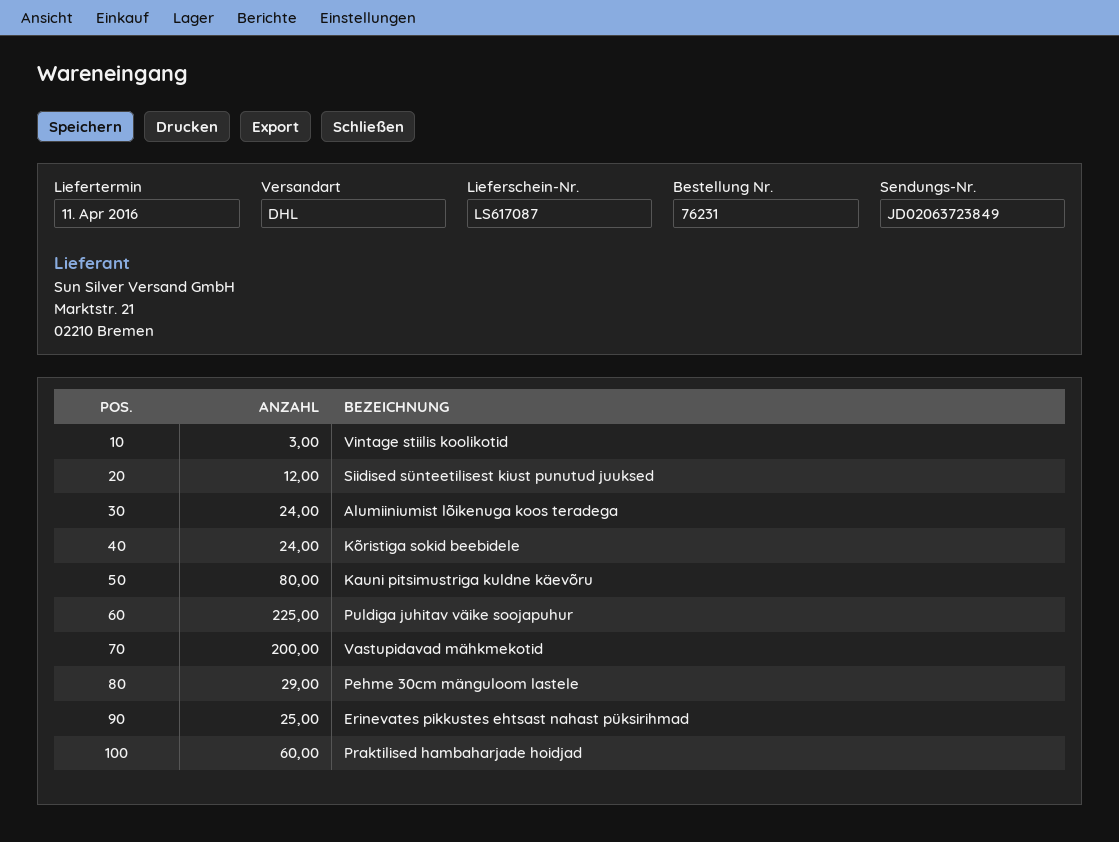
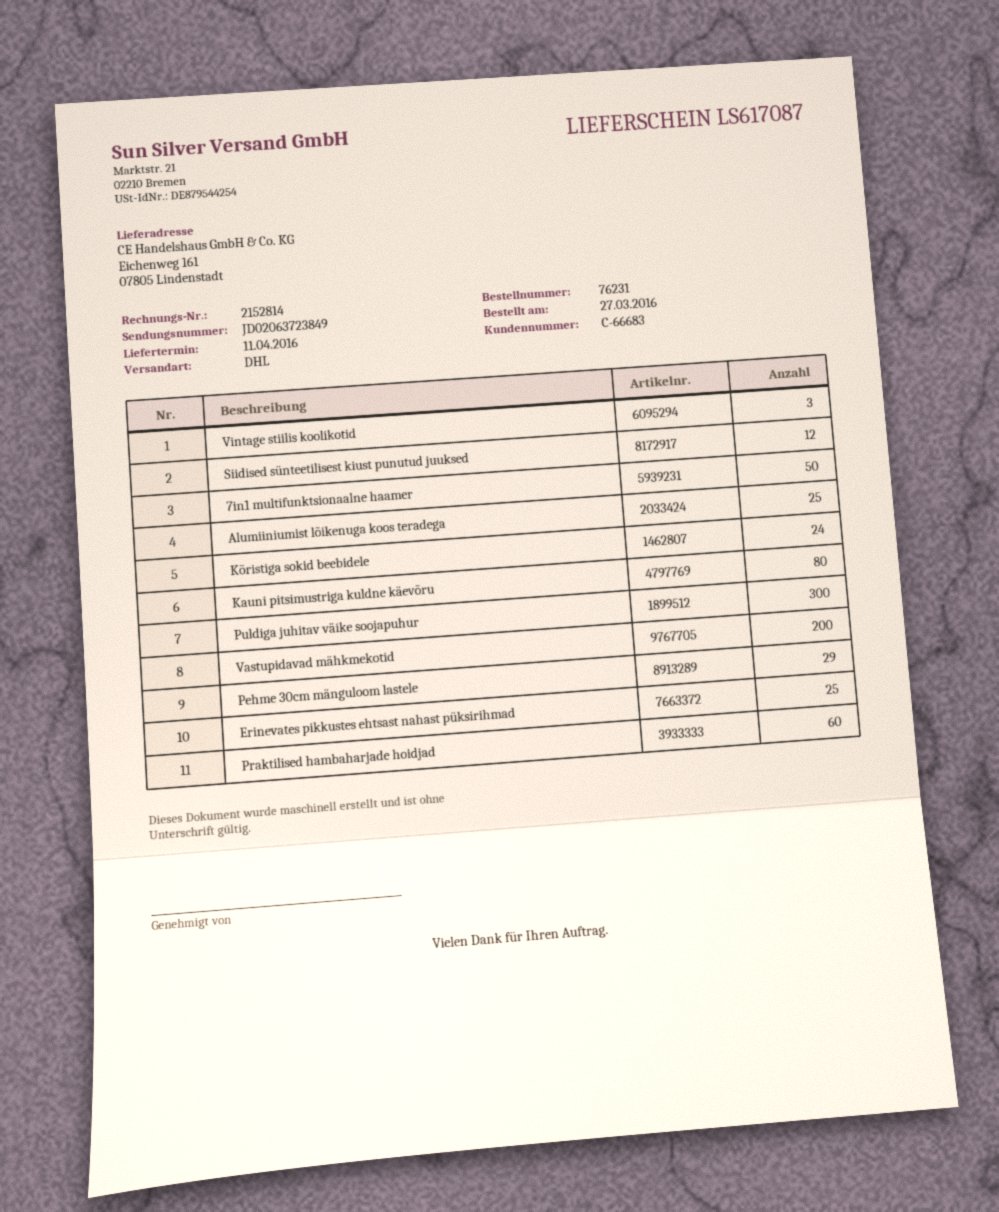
Alumiiniumist lõikenuga koos teradega: 24 -> 25
Puldiga juhitav väike soojapuhur: 225 -> 300
7in1 multifunktsionaalne haamer: none -> 50

